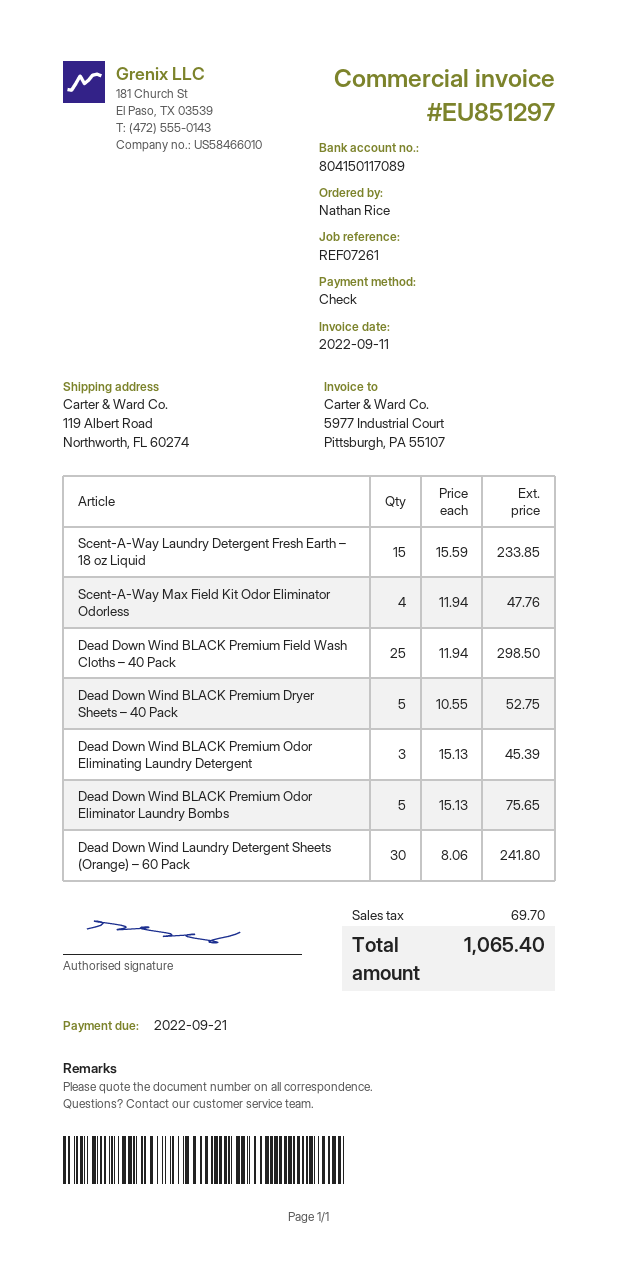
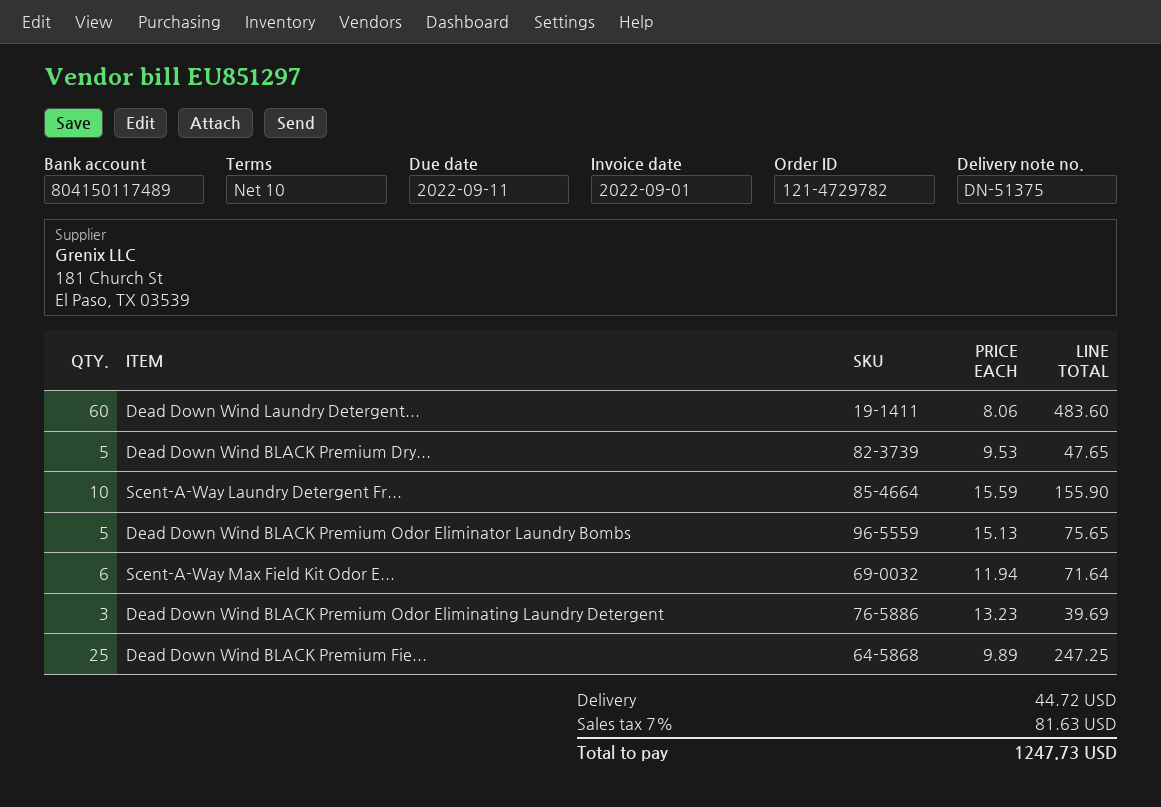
invoice date: 2022-09-11 -> 2022-09-01
due date: 2022-09-21 -> 2022-09-11
bank account: 804150117089 -> 804150117489
Scent-A-Way Laundry Detergent Fresh Earth – 18 oz Liquid: 15 x 15.59 = 233.85 -> 10 x 15.59 = 155.90
Scent-A-Way Max Field Kit Odor Eliminator Odorless: 4 x 11.94 = 47.76 -> 6 x 11.94 = 71.64
Dead Down Wind BLACK Premium Field Wash Cloths – 40 Pack: 25 x 11.94 = 298.50 -> 25 x 9.89 = 247.25
Dead Down Wind BLACK Premium Dryer Sheets – 40 Pack: 5 x 10.55 = 52.75 -> 5 x 9.53 = 47.65
Dead Down Wind BLACK Premium Odor Eliminating Laundry Detergent: 3 x 15.13 = 45.39 -> 3 x 13.23 = 39.69
Dead Down Wind Laundry Detergent Sheets (Orange) – 60 Pack: 30 x 8.06 = 241.80 -> 60 x 8.06 = 483.60
shipping: none -> 44.72
tax: 69.70 -> 81.63
total: 1065.40 -> 1247.73

